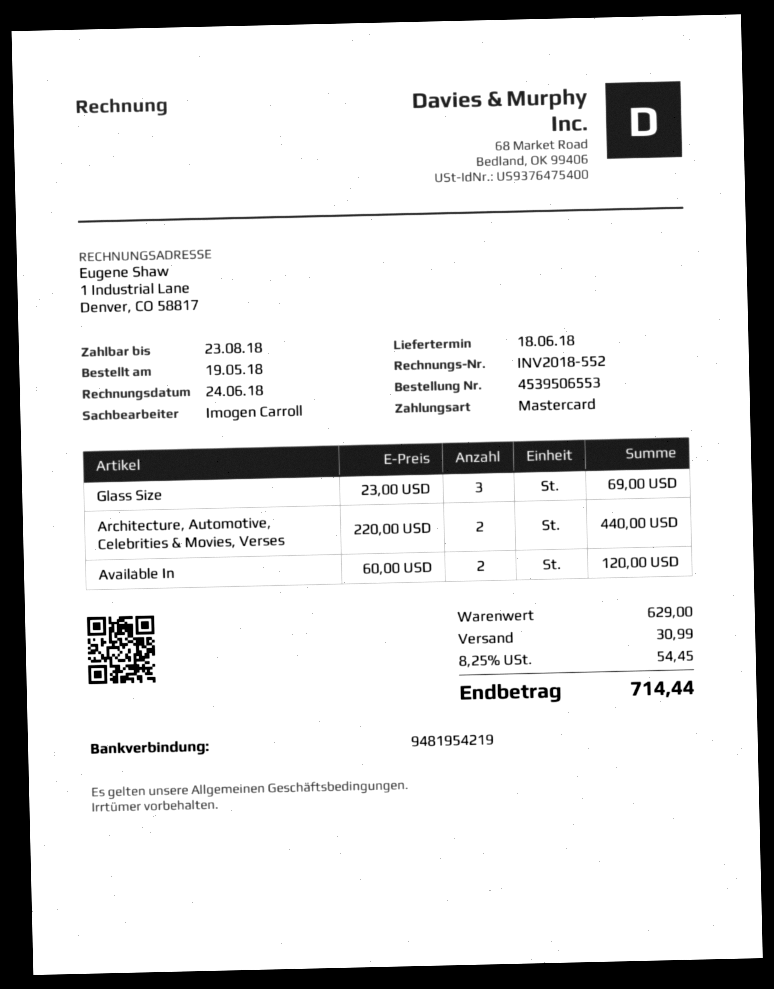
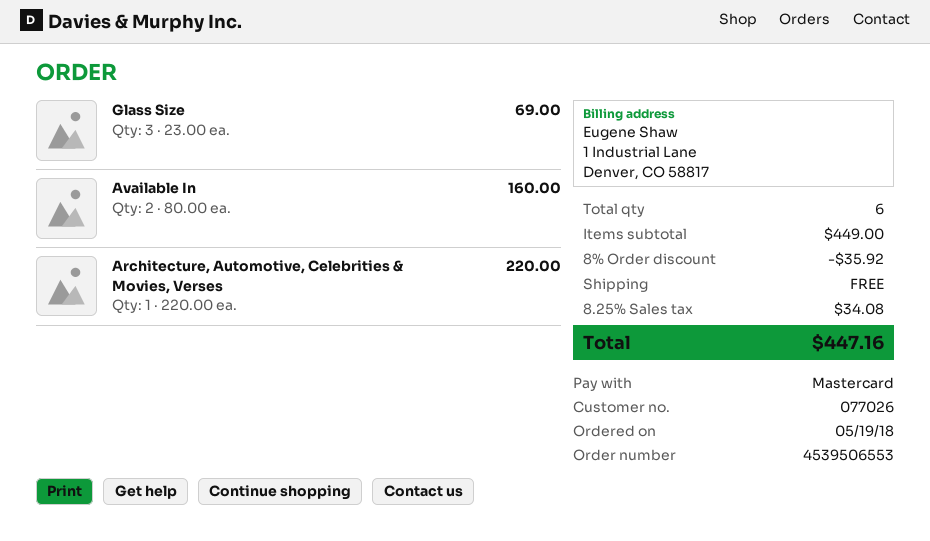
Architecture, Automotive, Celebrities & Movies, Verses: 2 x 220.00 = 440.00 -> 1 x 220.00 = 220.00
Available In: 2 x 60.00 = 120.00 -> 2 x 80.00 = 160.00
subtotal: 629.00 -> 449.00
discount: none -> 8% = 35.92
shipping: 30.99 -> 0.00
tax: 8.25% = 54.45 -> 8.25% = 34.08
total: 714.44 -> 447.16

